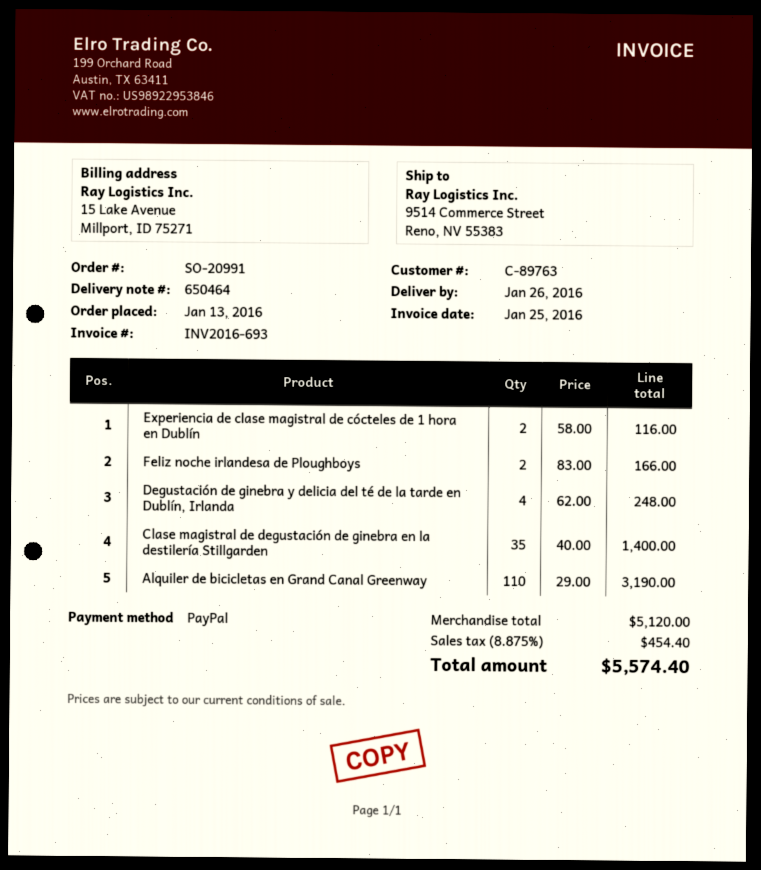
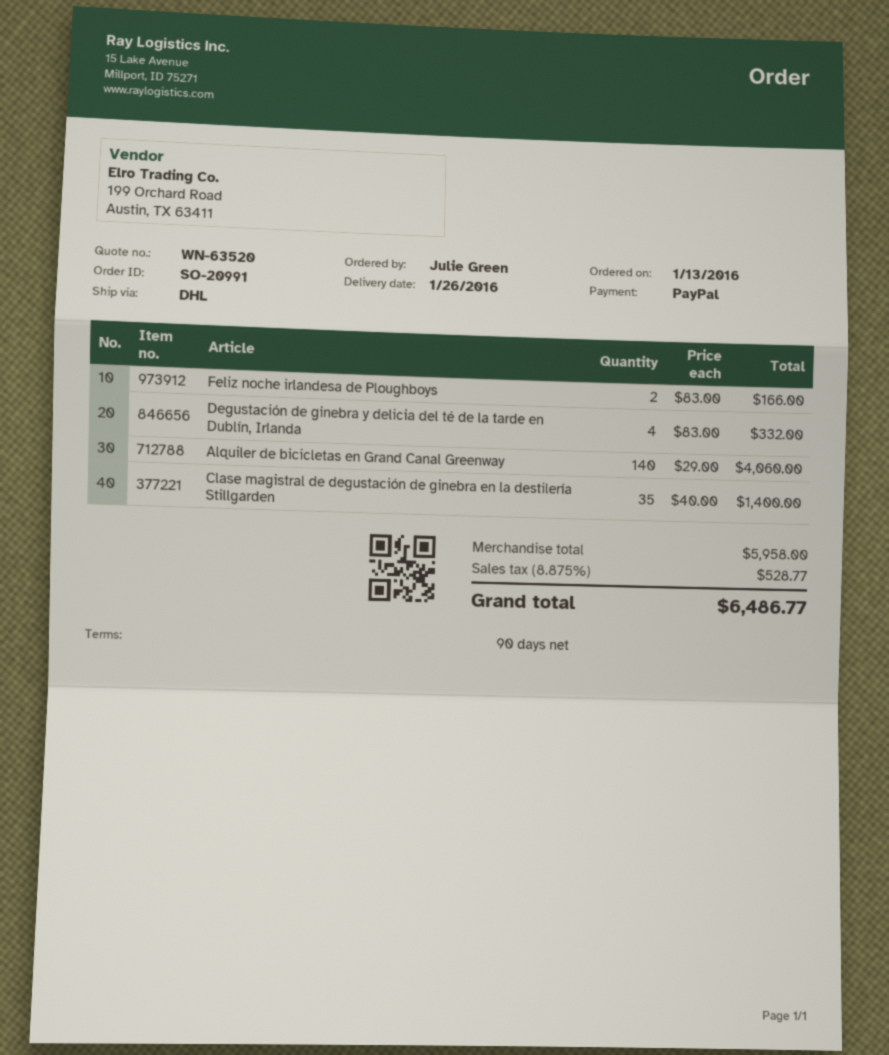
Experiencia de clase magistral de cócteles de 1 hora en Dublín: 2 x 58.00 = 116.00 -> none
Degustación de ginebra y delicia del té de la tarde en Dublín, Irlanda: 4 x 62.00 = 248.00 -> 4 x 83.00 = 332.00
Alquiler de bicicletas en Grand Canal Greenway: 110 x 29.00 = 3190.00 -> 140 x 29.00 = 4060.00
subtotal: 5120.00 -> 5958.00
tax: 8.875% = 454.40 -> 8.875% = 528.77
total: 5574.40 -> 6486.77

